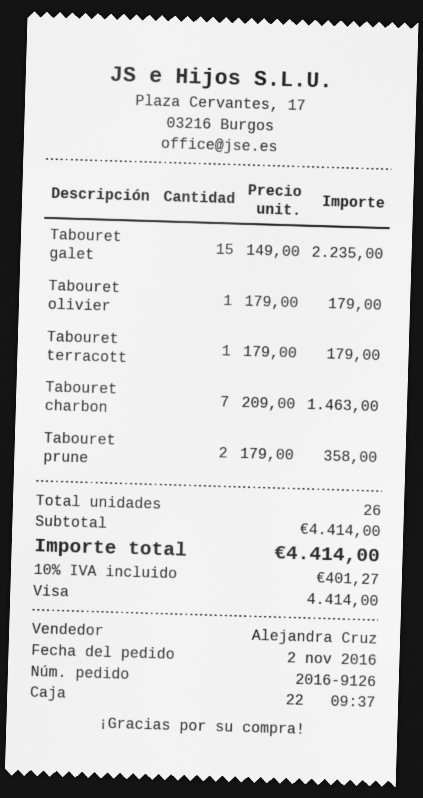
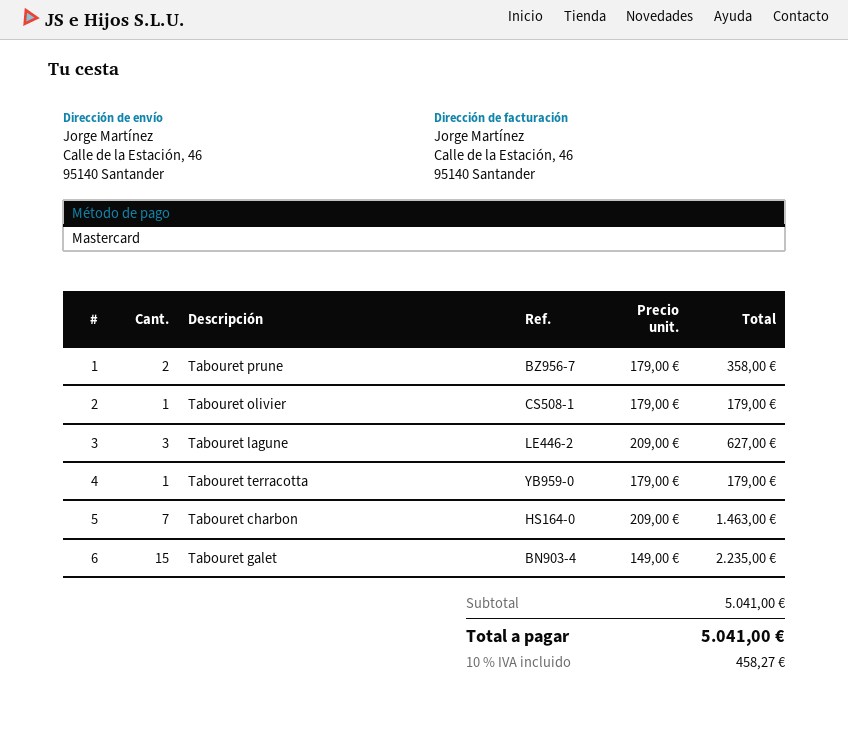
payment method: Visa -> Mastercard
Tabouret lagune: none -> 3 x 209.00 = 627.00
subtotal: 4414.00 -> 5041.00
tax: 10% = 401.27 -> 10% = 458.27
total: 4414.00 -> 5041.00

